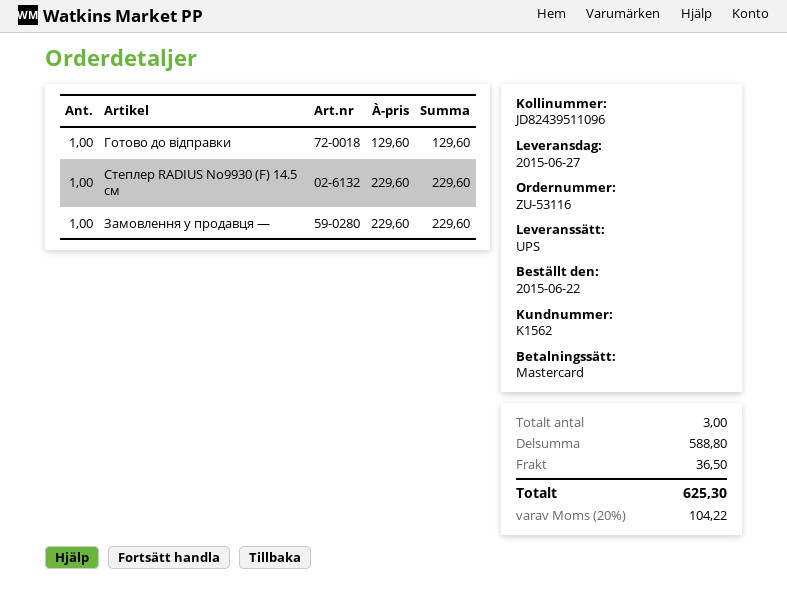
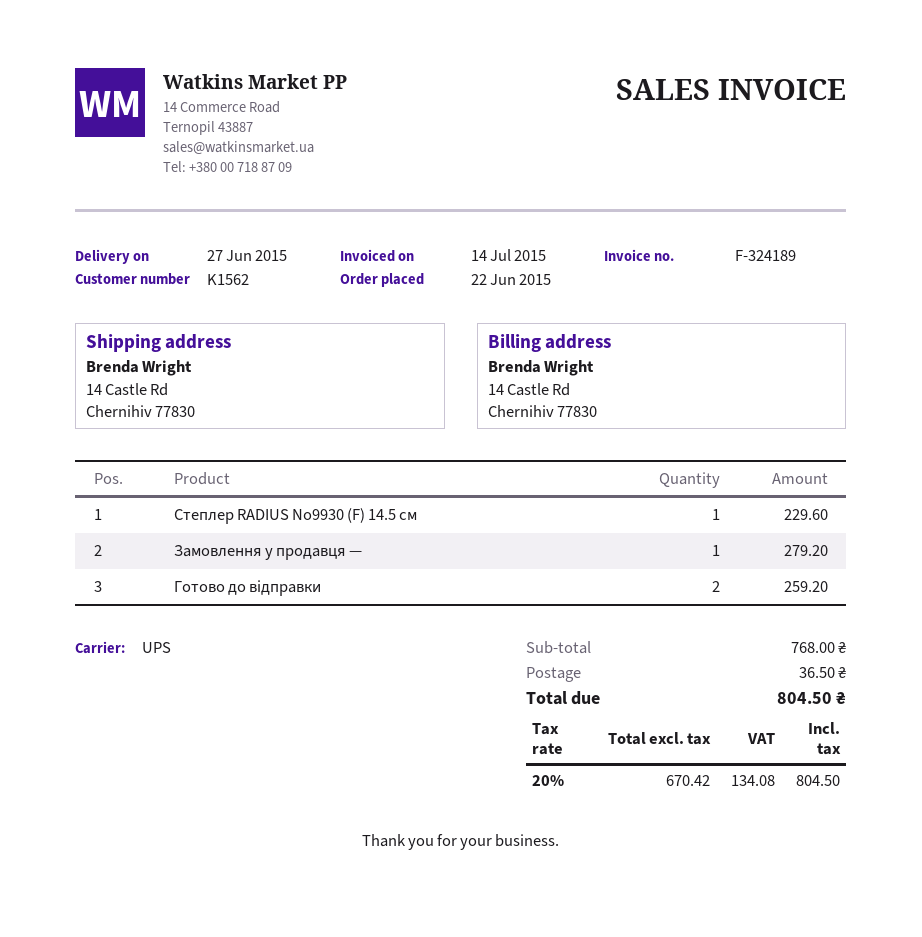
Готово до відправки: 1 for 129.60 -> 2 for 259.20
Замовлення у продавця —: 1 for 229.60 -> 1 for 279.20
subtotal: 588.80 -> 768.00
tax: 20% = 104.22 -> 20% = 134.08
total: 625.30 -> 804.50

